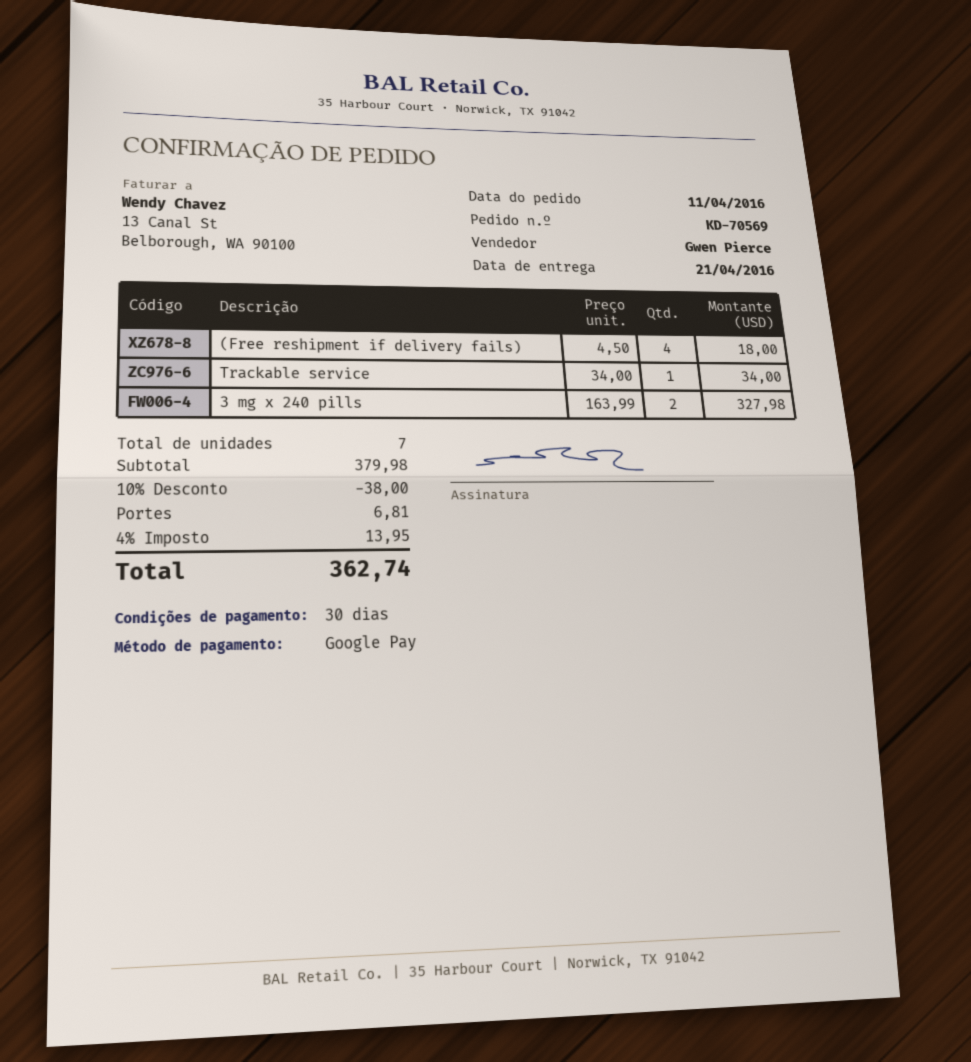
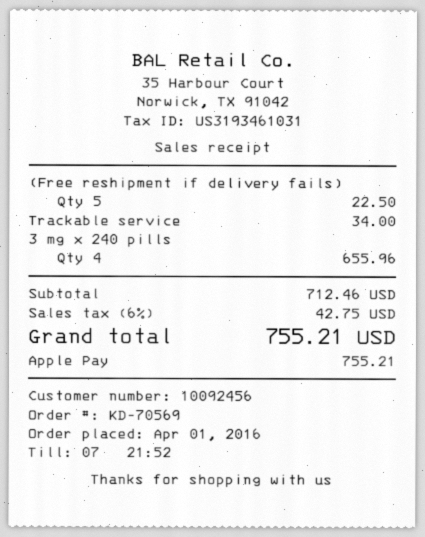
order date: 2016-04-11 -> 2016-04-01
payment method: Google Pay -> Apple Pay
(Free reshipment if delivery fails): 4 for 18.00 -> 5 for 22.50
3 mg x 240 pills: 2 for 327.98 -> 4 for 655.96
subtotal: 379.98 -> 712.46
discount: 10% = 38.00 -> none
shipping: 6.81 -> none
tax: 4% = 13.95 -> 6% = 42.75
total: 362.74 -> 755.21

